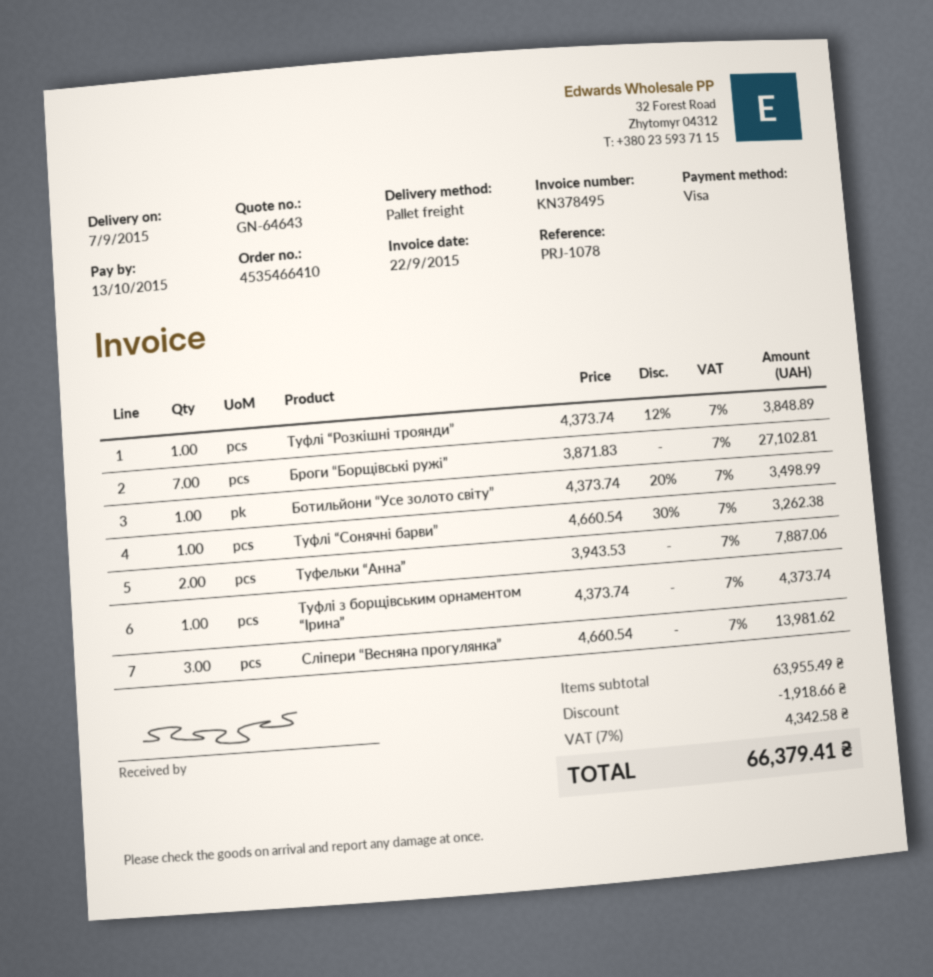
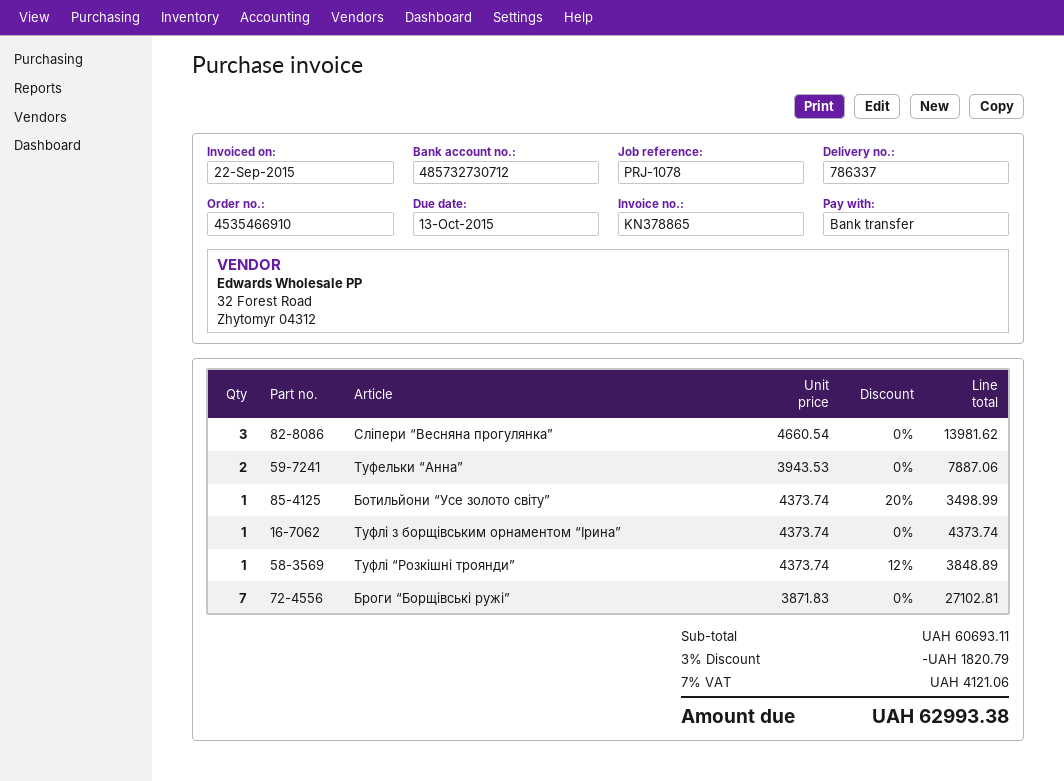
order number: 4535466410 -> 4535466910
invoice number: KN378495 -> KN378865
payment method: Visa -> bank transfer
Туфлі “Сонячні барви”: 1 x 4660.54 - 30% = 3262.38 -> none
subtotal: 63955.49 -> 60693.11
discount: 1918.66 -> 1820.79
tax: 7% = 4342.58 -> 7% = 4121.06
total: 66379.41 -> 62993.38

